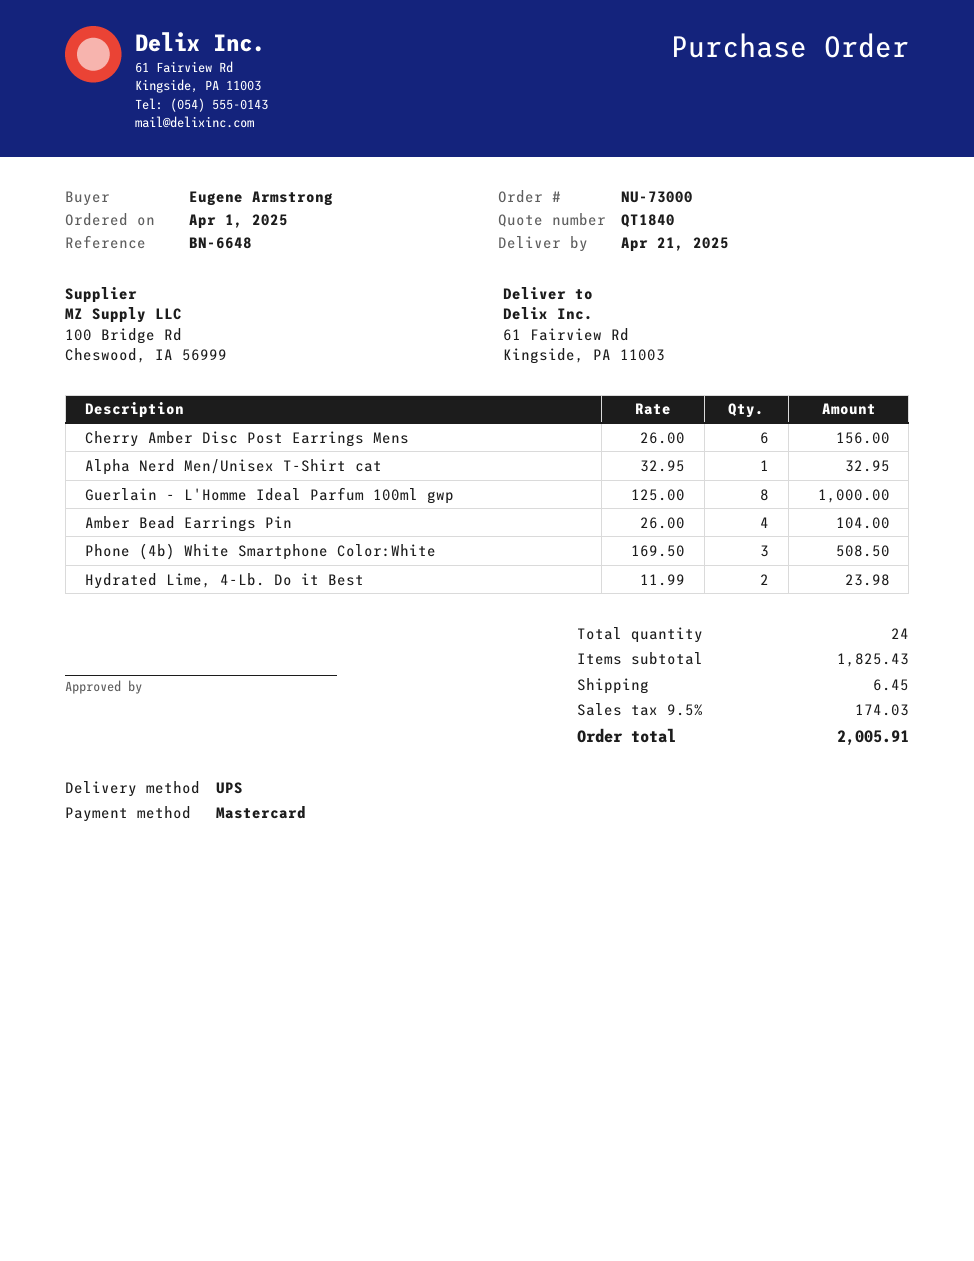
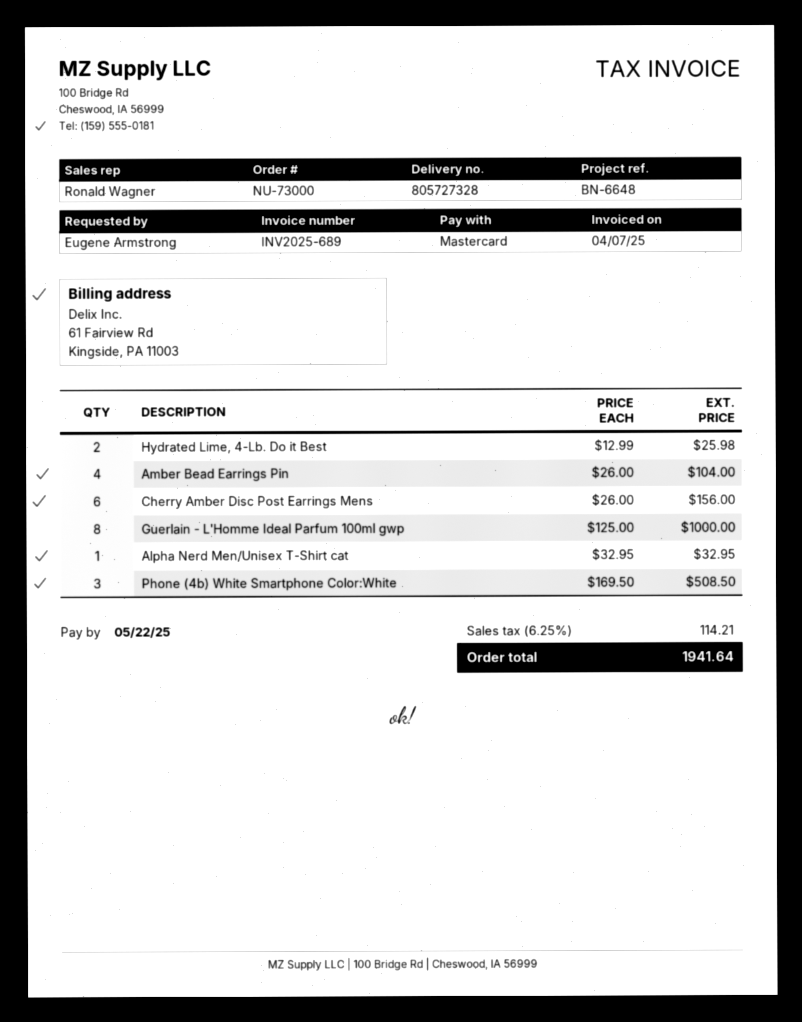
Hydrated Lime, 4-Lb. Do it Best: 2 x 11.99 = 23.98 -> 2 x 12.99 = 25.98
shipping: 6.45 -> none
tax: 9.5% = 174.03 -> 6.25% = 114.21
total: 2005.91 -> 1941.64

